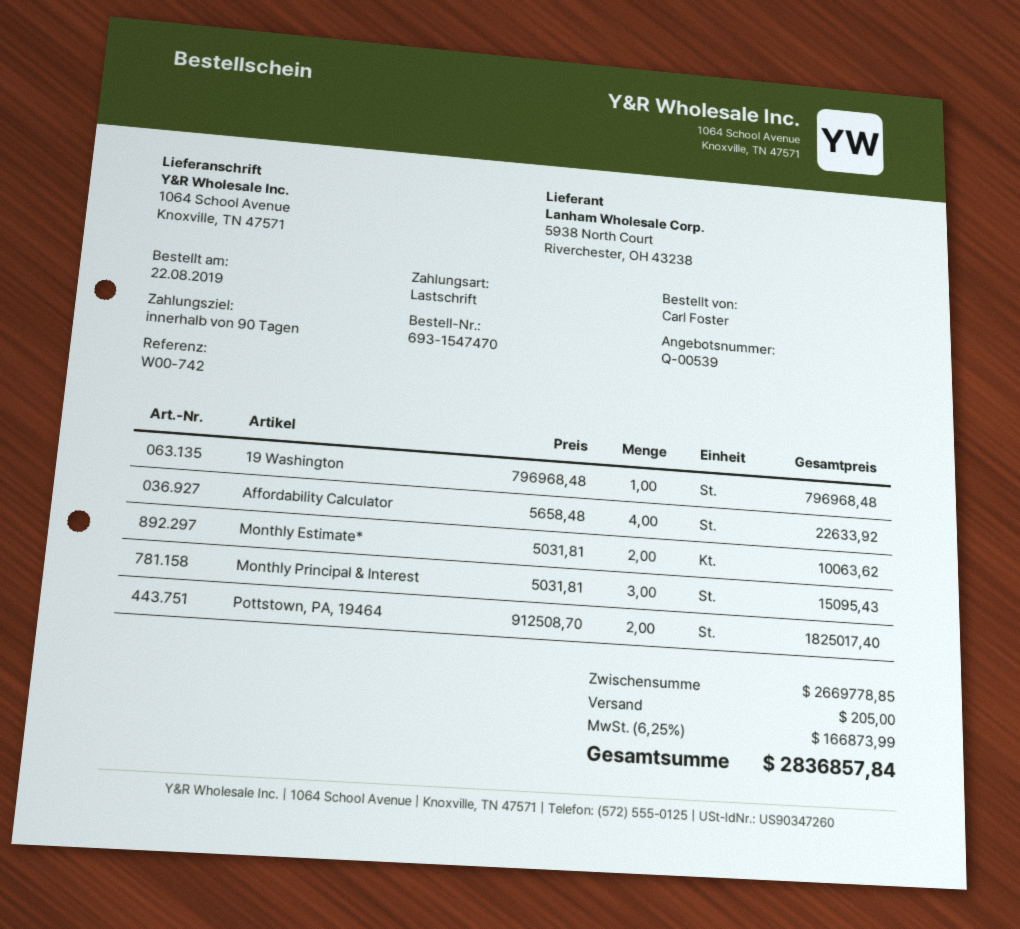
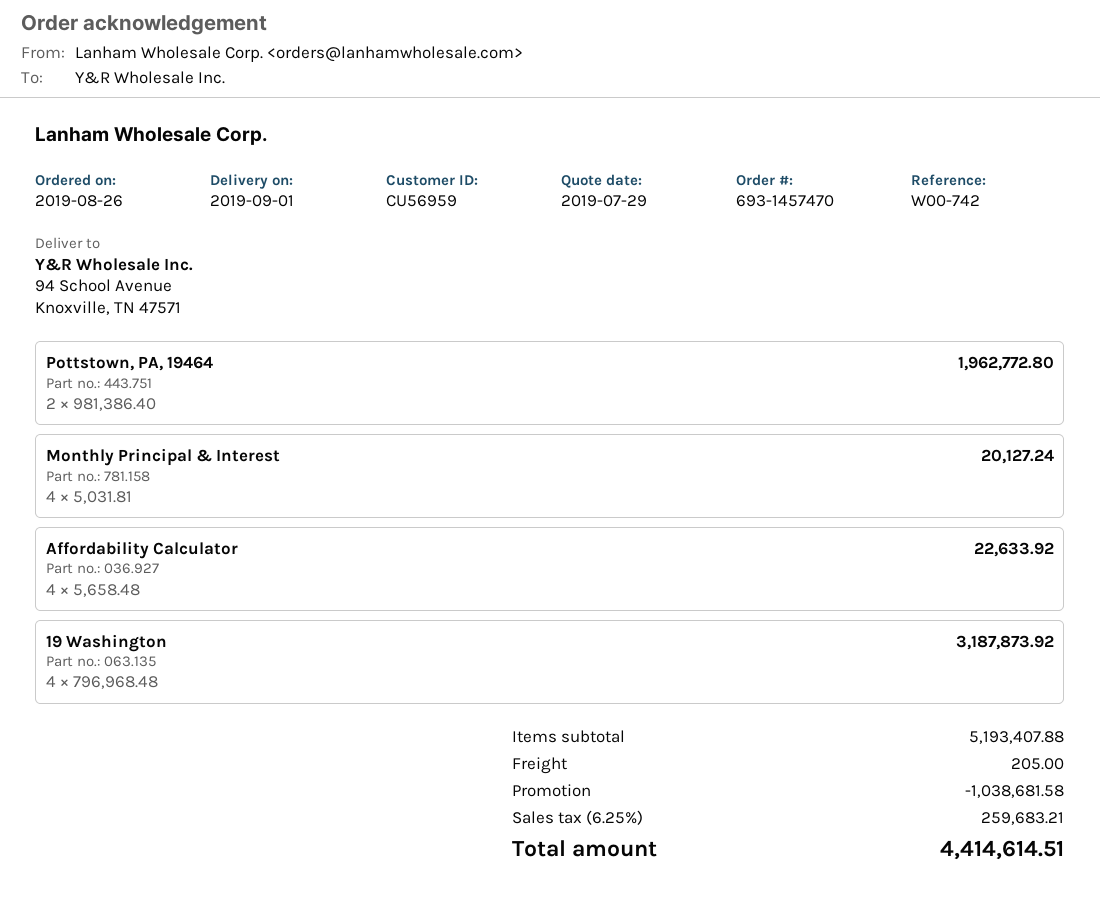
order number: 693-1547470 -> 693-1457470
order date: 2019-08-22 -> 2019-08-26
ship to: 1064 School Avenue, Knoxville, TN 47571 -> 94 School Avenue, Knoxville, TN 47571
19 Washington: 1 x 796968.48 = 796968.48 -> 4 x 796968.48 = 3187873.92
Monthly Estimate*: 2 x 5031.81 = 10063.62 -> none
Monthly Principal & Interest: 3 x 5031.81 = 15095.43 -> 4 x 5031.81 = 20127.24
Pottstown, PA, 19464: 2 x 912508.70 = 1825017.40 -> 2 x 981386.40 = 1962772.80
subtotal: 2669778.85 -> 5193407.88
discount: none -> 1038681.58
tax: 6.25% = 166873.99 -> 6.25% = 259683.21
total: 2836857.84 -> 4414614.51

